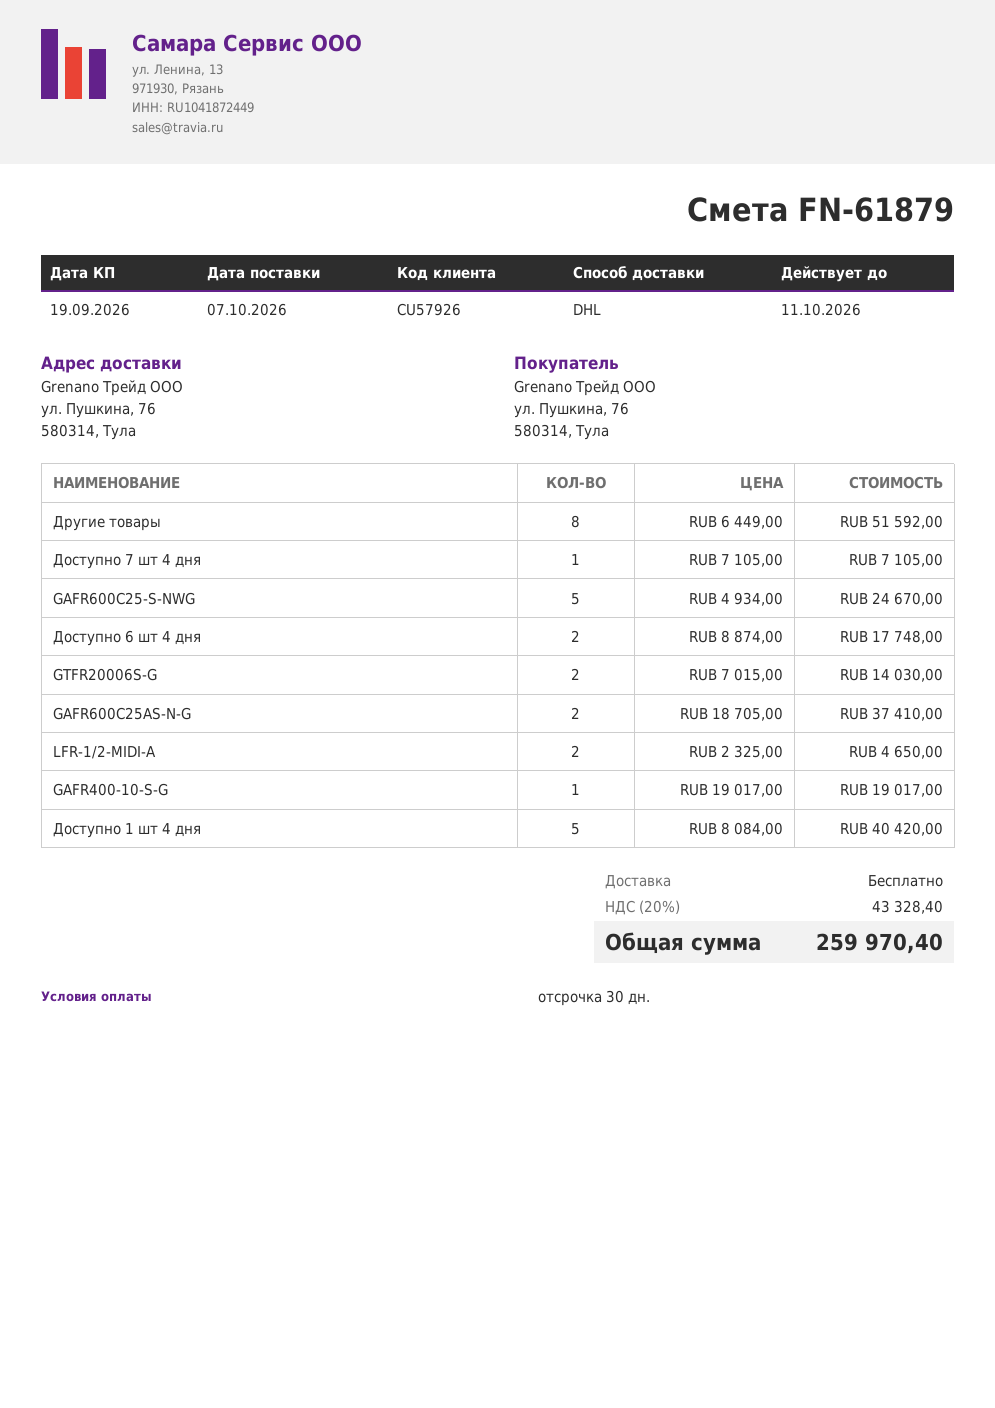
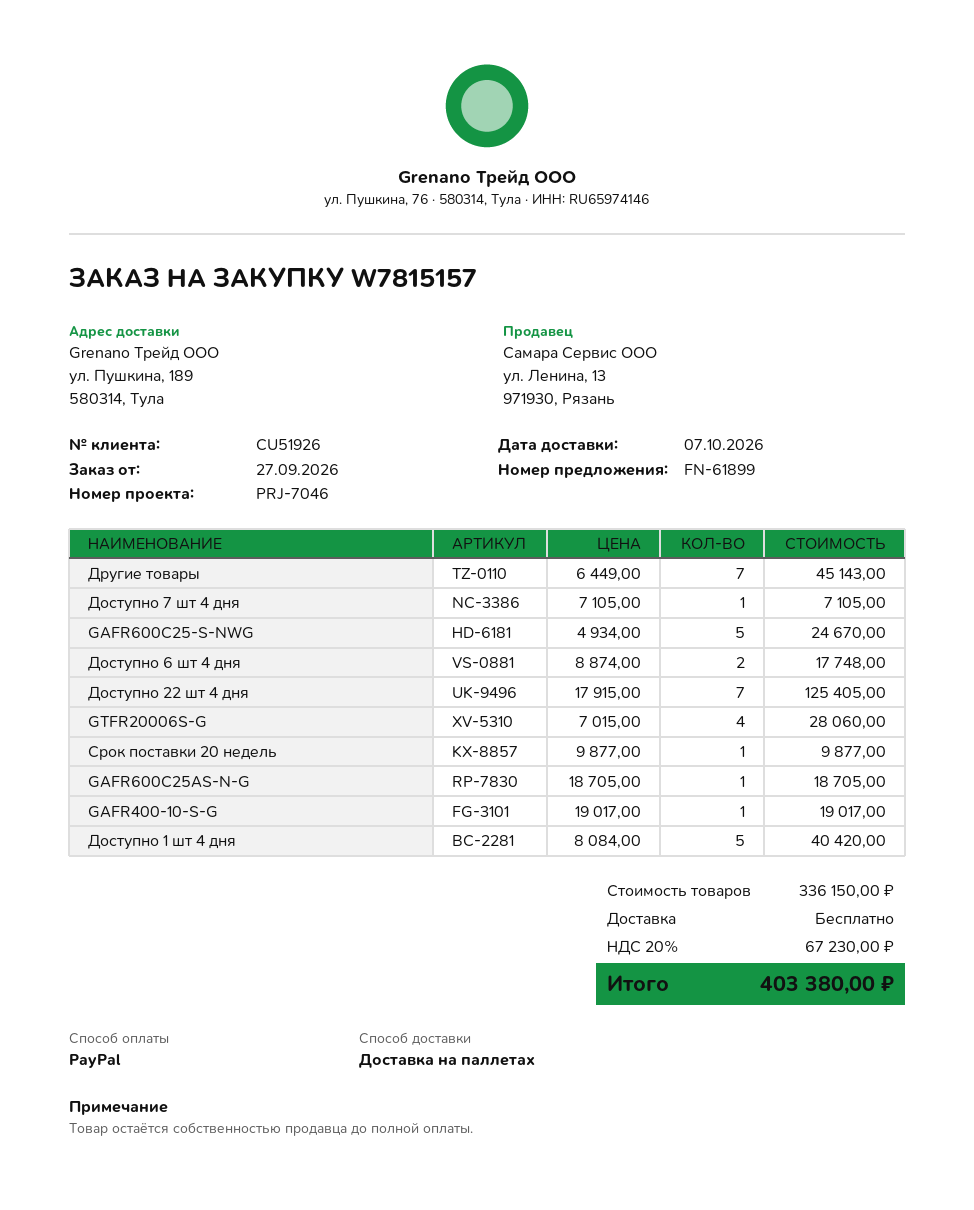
quote number: FN-61879 -> FN-61899
customer number: CU57926 -> CU51926
shipping method: DHL -> pallet freight
ship to: ул. Пушкина, 76, 580314, Тула -> ул. Пушкина, 189, 580314, Тула
Другие товары: 8 x 6449.00 = 51592.00 -> 7 x 6449.00 = 45143.00
GTFR20006S-G: 2 x 7015.00 = 14030.00 -> 4 x 7015.00 = 28060.00
GAFR600C25AS-N-G: 2 x 18705.00 = 37410.00 -> 1 x 18705.00 = 18705.00
LFR-1/2-MIDI-A: 2 x 2325.00 = 4650.00 -> none
Доступно 22 шт 4 дня: none -> 7 x 17915.00 = 125405.00
Срок поставки 20 недель: none -> 1 x 9877.00 = 9877.00
tax: 20% = 43328.40 -> 20% = 67230.00
total: 259970.40 -> 403380.00

